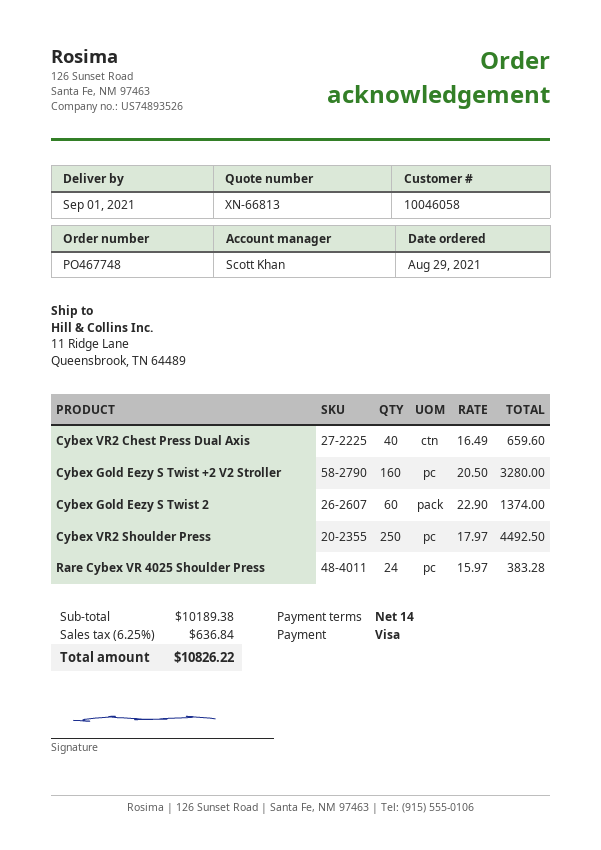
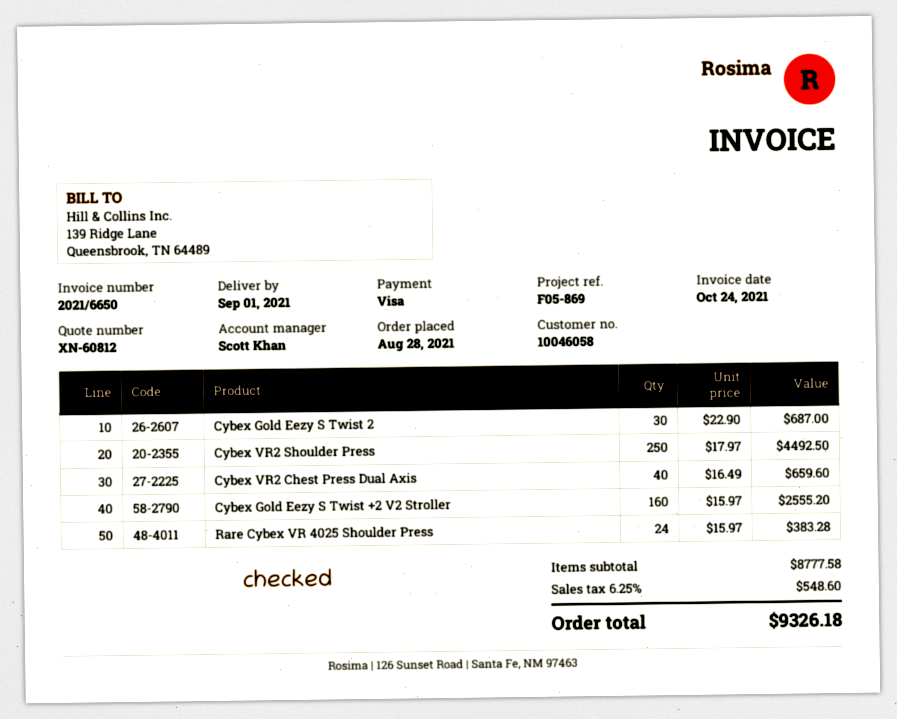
quote number: XN-66813 -> XN-60812
order date: 2021-08-29 -> 2021-08-28
Cybex Gold Eezy S Twist +2 V2 Stroller: 160 x 20.50 = 3280.00 -> 160 x 15.97 = 2555.20
Cybex Gold Eezy S Twist 2: 60 x 22.90 = 1374.00 -> 30 x 22.90 = 687.00
subtotal: 10189.38 -> 8777.58
tax: 6.25% = 636.84 -> 6.25% = 548.60
total: 10826.22 -> 9326.18

